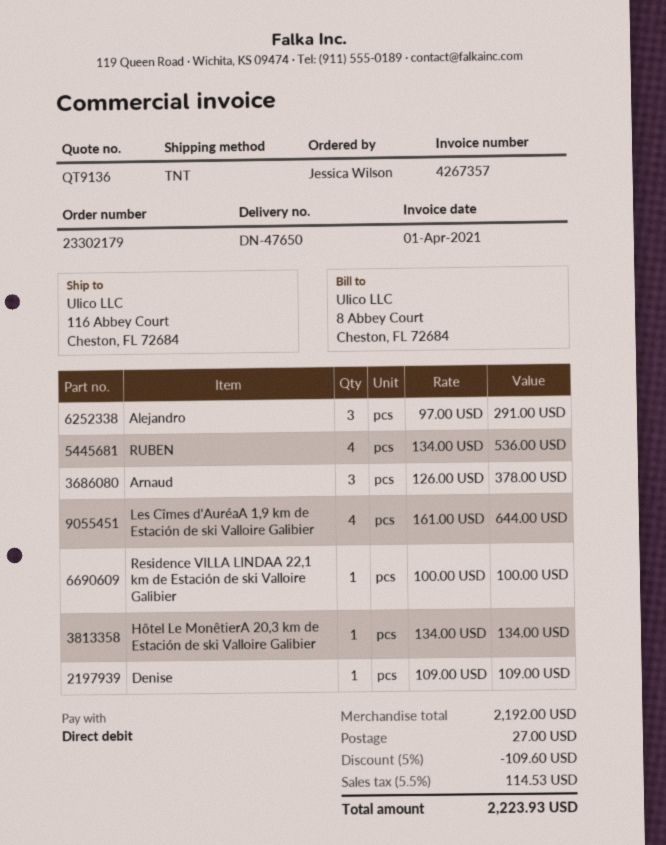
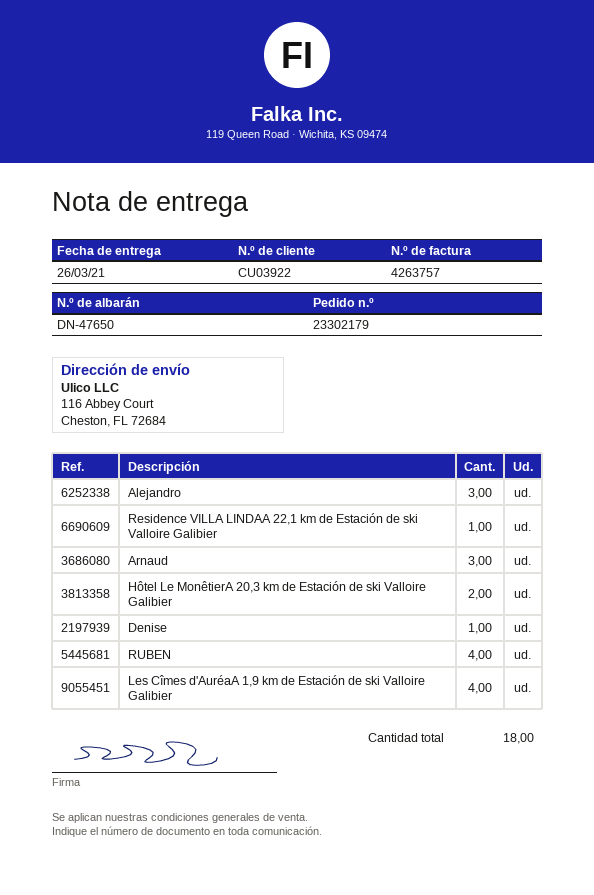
invoice number: 4267357 -> 4263757
Hôtel Le MonêtierA 20,3 km de Estación de ski Valloire Galibier: 1 -> 2

